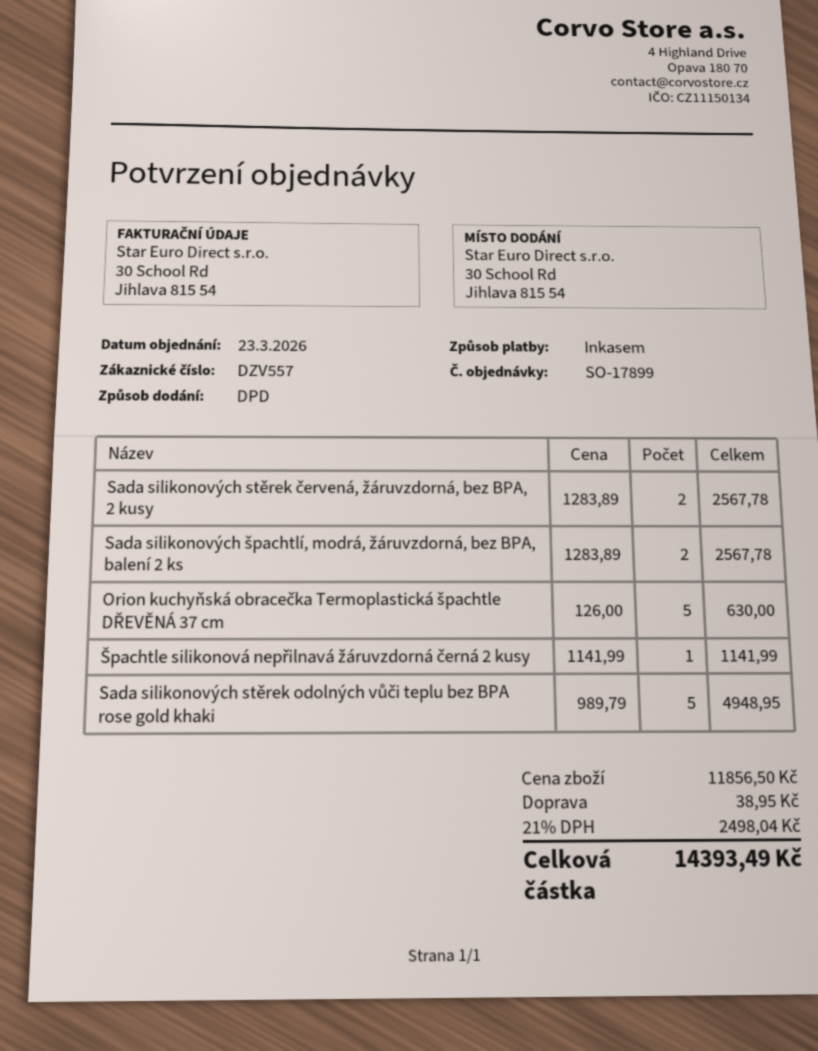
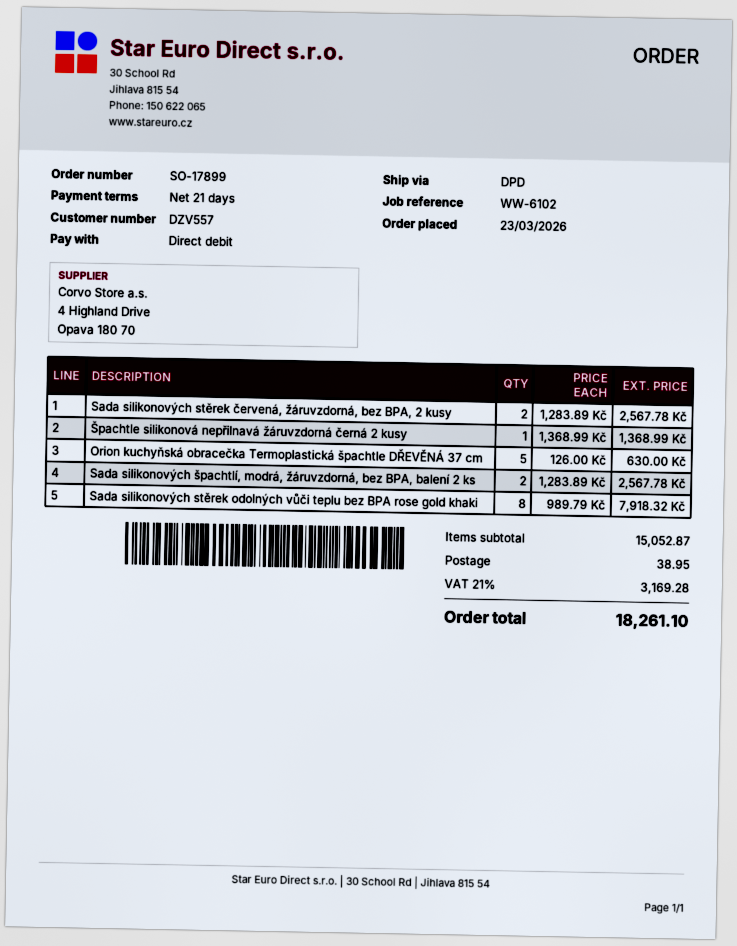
Špachtle silikonová nepřilnavá žáruvzdorná černá 2 kusy: 1 x 1141.99 = 1141.99 -> 1 x 1368.99 = 1368.99
Sada silikonových stěrek odolných vůči teplu bez BPA rose gold khaki: 5 x 989.79 = 4948.95 -> 8 x 989.79 = 7918.32
subtotal: 11856.50 -> 15052.87
tax: 21% = 2498.04 -> 21% = 3169.28
total: 14393.49 -> 18261.10

